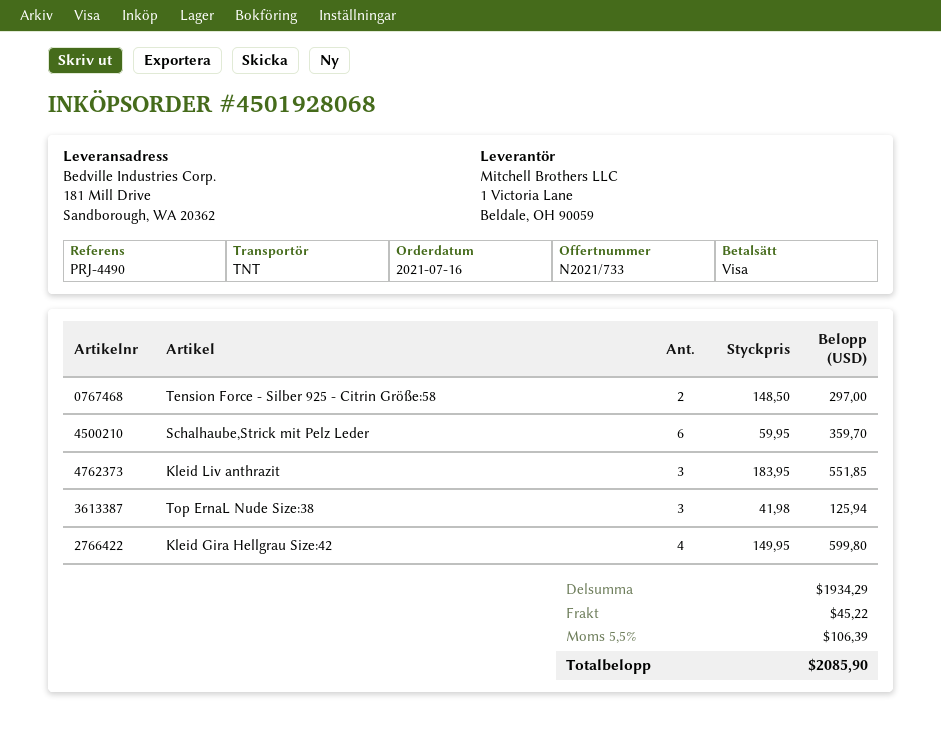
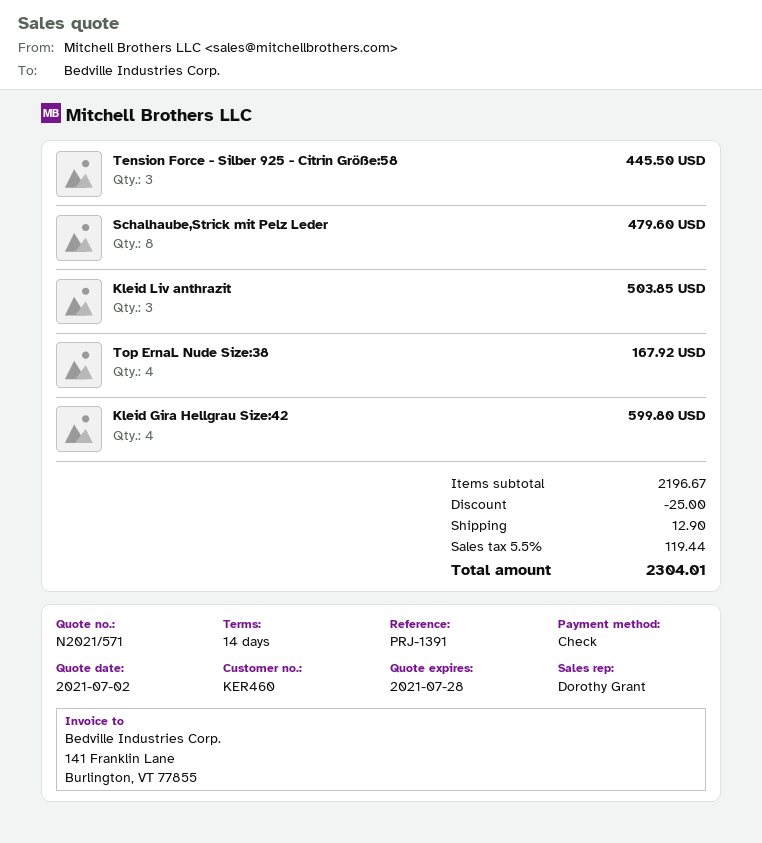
quote number: N2021/733 -> N2021/571
reference: PRJ-4490 -> PRJ-1391
payment method: Visa -> cheque
Tension Force - Silber 925 - Citrin Größe:58: 2 for 297.00 -> 3 for 445.50
Schalhaube,Strick mit Pelz Leder: 6 for 359.70 -> 8 for 479.60
Kleid Liv anthrazit: 3 for 551.85 -> 3 for 503.85
Top ErnaL Nude Size:38: 3 for 125.94 -> 4 for 167.92
subtotal: 1934.29 -> 2196.67
discount: none -> 25.00
shipping: 45.22 -> 12.90
tax: 5.5% = 106.39 -> 5.5% = 119.44
total: 2085.90 -> 2304.01

